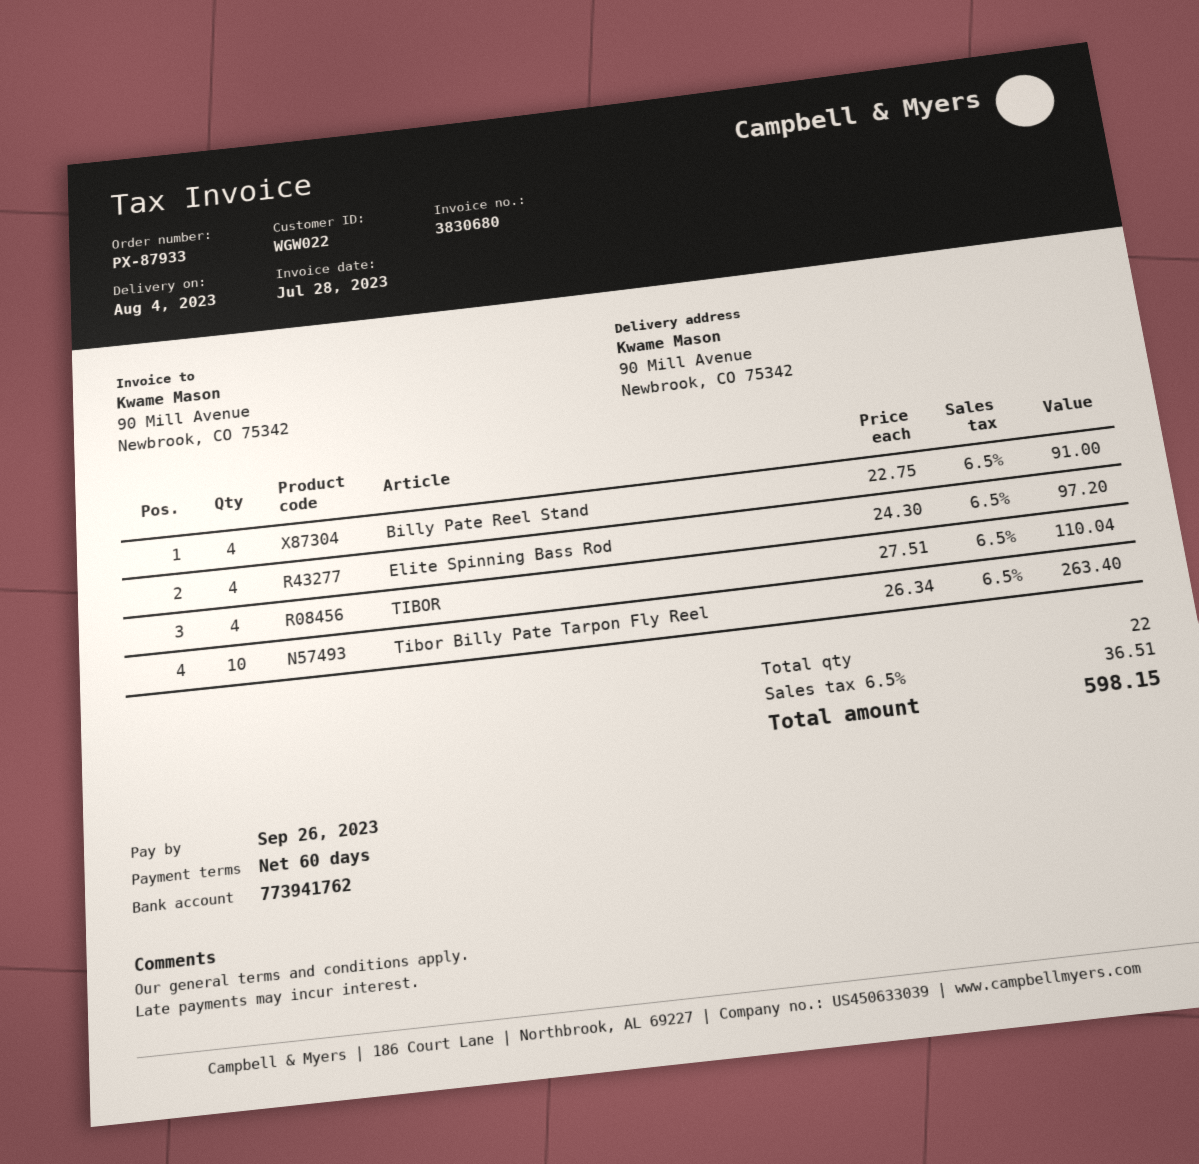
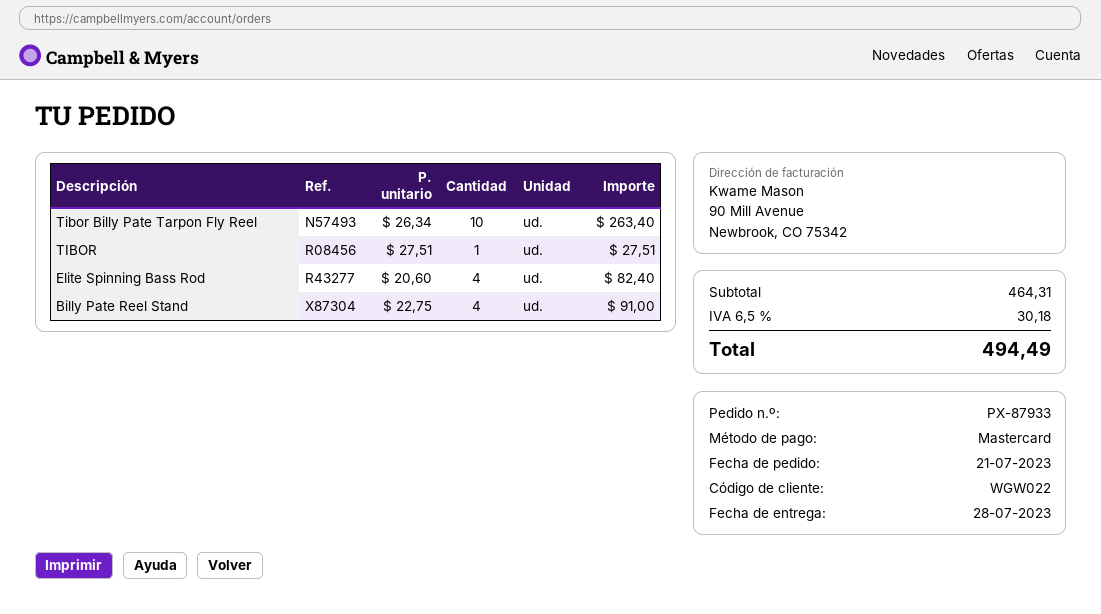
delivery date: 2023-08-04 -> 2023-07-28
Elite Spinning Bass Rod: 4 x 24.30 = 97.20 -> 4 x 20.60 = 82.40
TIBOR: 4 x 27.51 = 110.04 -> 1 x 27.51 = 27.51
tax: 6.5% = 36.51 -> 6.5% = 30.18
total: 598.15 -> 494.49

